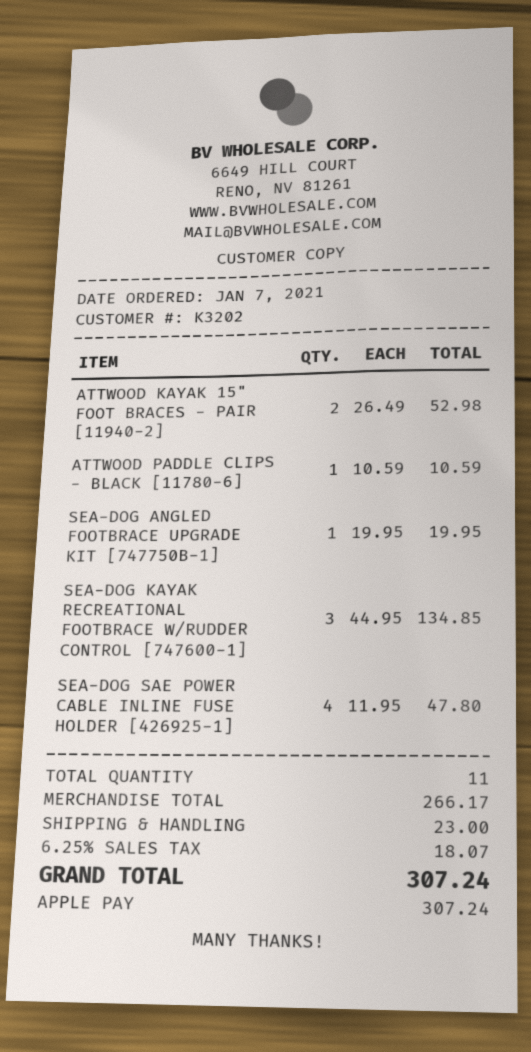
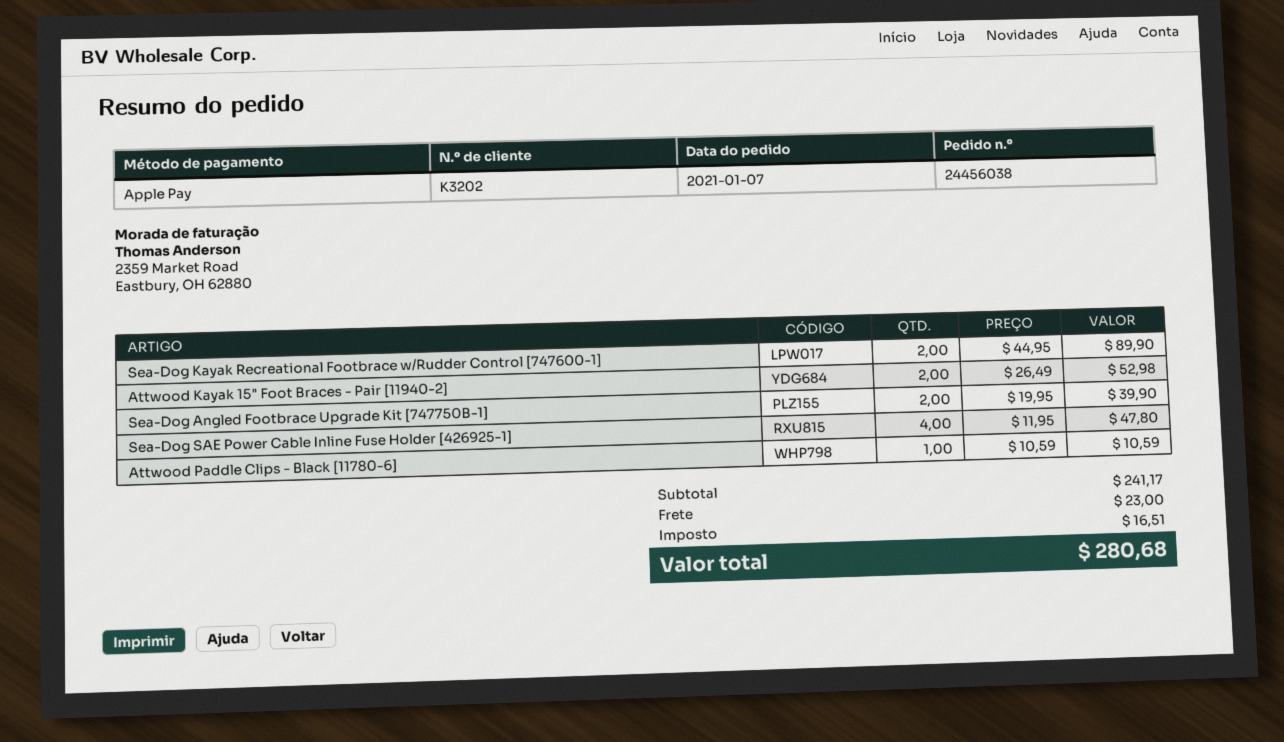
SEA-DOG ANGLED FOOTBRACE UPGRADE KIT [747750B-1]: 1 x 19.95 = 19.95 -> 2 x 19.95 = 39.90
SEA-DOG KAYAK RECREATIONAL FOOTBRACE W/RUDDER CONTROL [747600-1]: 3 x 44.95 = 134.85 -> 2 x 44.95 = 89.90
subtotal: 266.17 -> 241.17
tax: 18.07 -> 16.51
total: 307.24 -> 280.68

